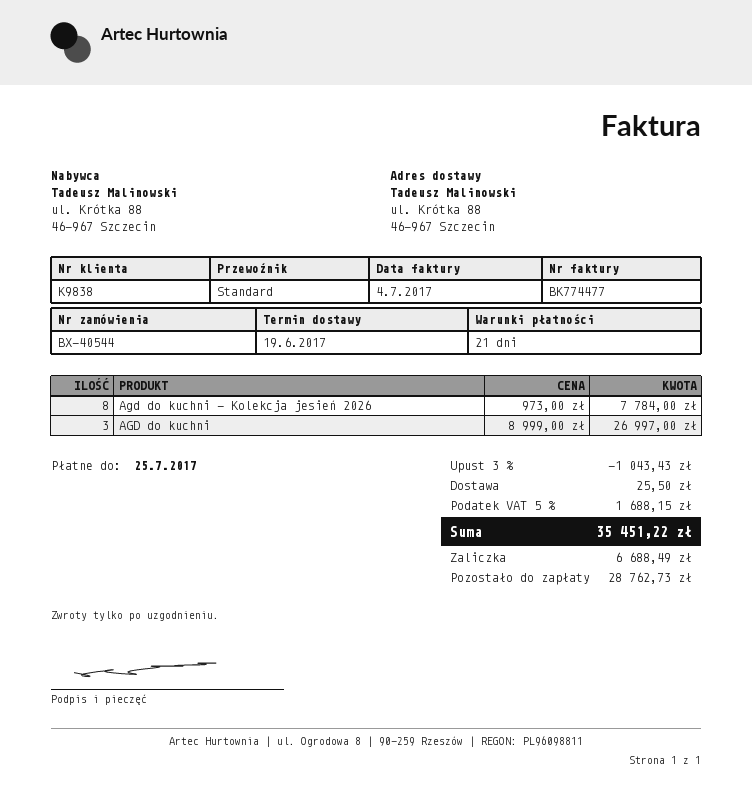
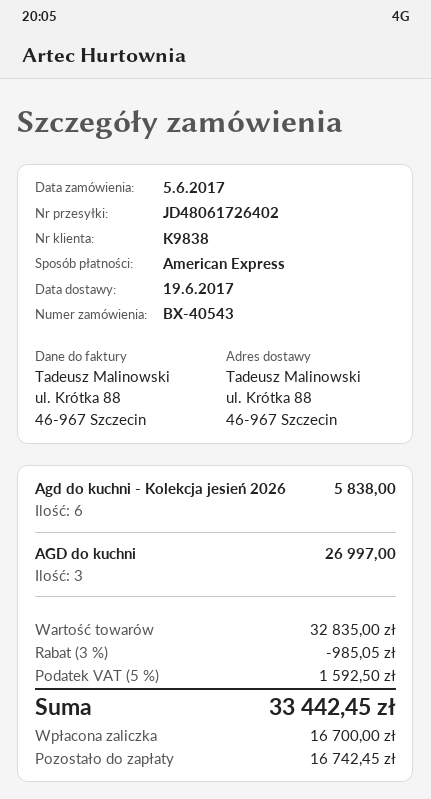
order number: BX-40544 -> BX-40543
Agd do kuchni - Kolekcja jesień 2026: 8 for 7784.00 -> 6 for 5838.00
discount: 3% = 1043.43 -> 3% = 985.05
shipping: 25.50 -> none
tax: 5% = 1688.15 -> 5% = 1592.50
total: 35451.22 -> 33442.45
deposit: 6688.49 -> 16700.00
balance: 28762.73 -> 16742.45

